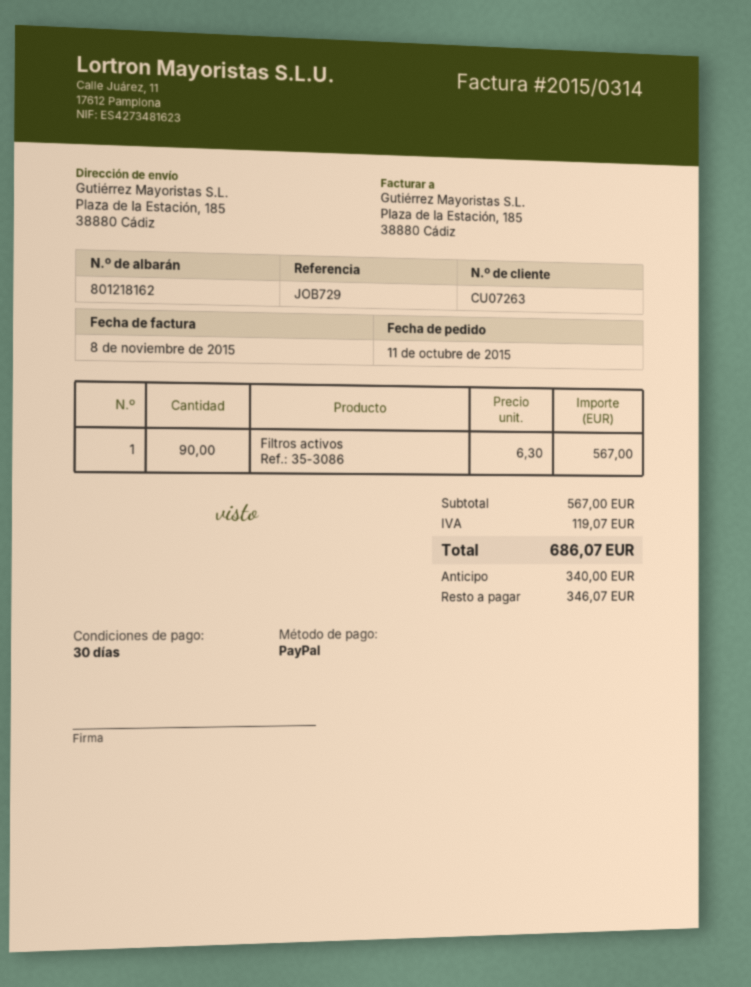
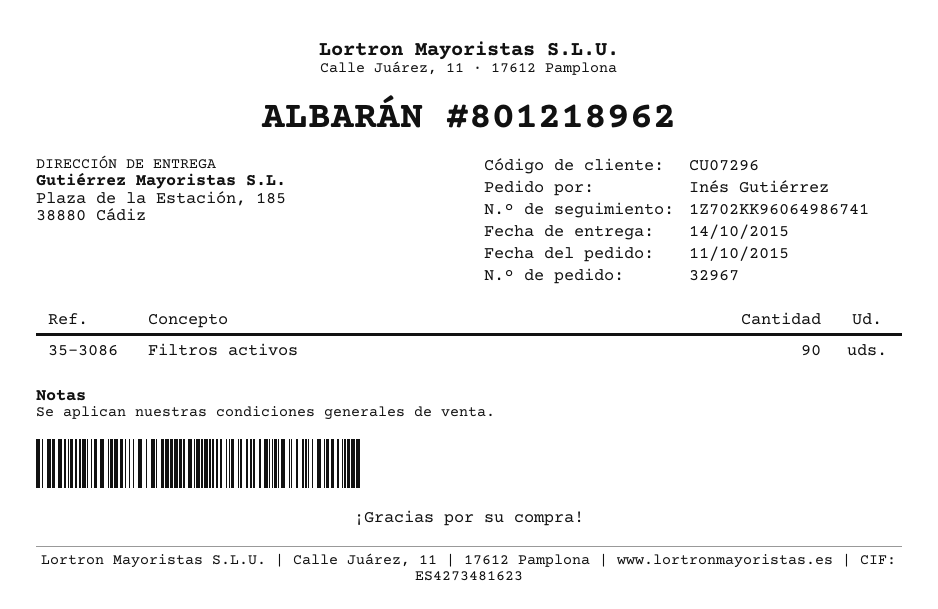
delivery note number: 801218162 -> 801218962
customer number: CU07263 -> CU07296

